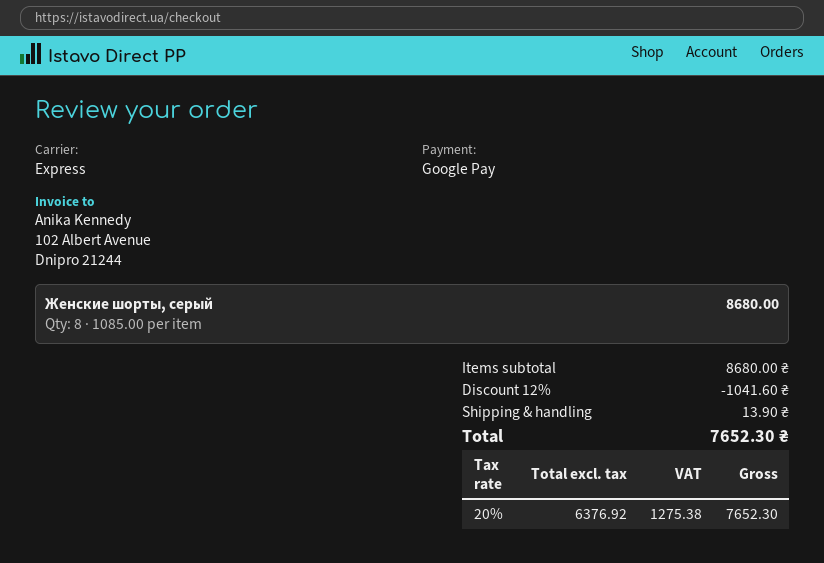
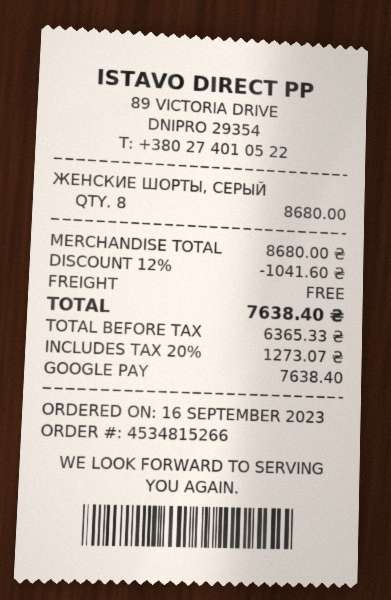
shipping: 13.90 -> 0.00
net: 6376.92 -> 6365.33
tax: 20% = 1275.38 -> 20% = 1273.07
total: 7652.30 -> 7638.40

